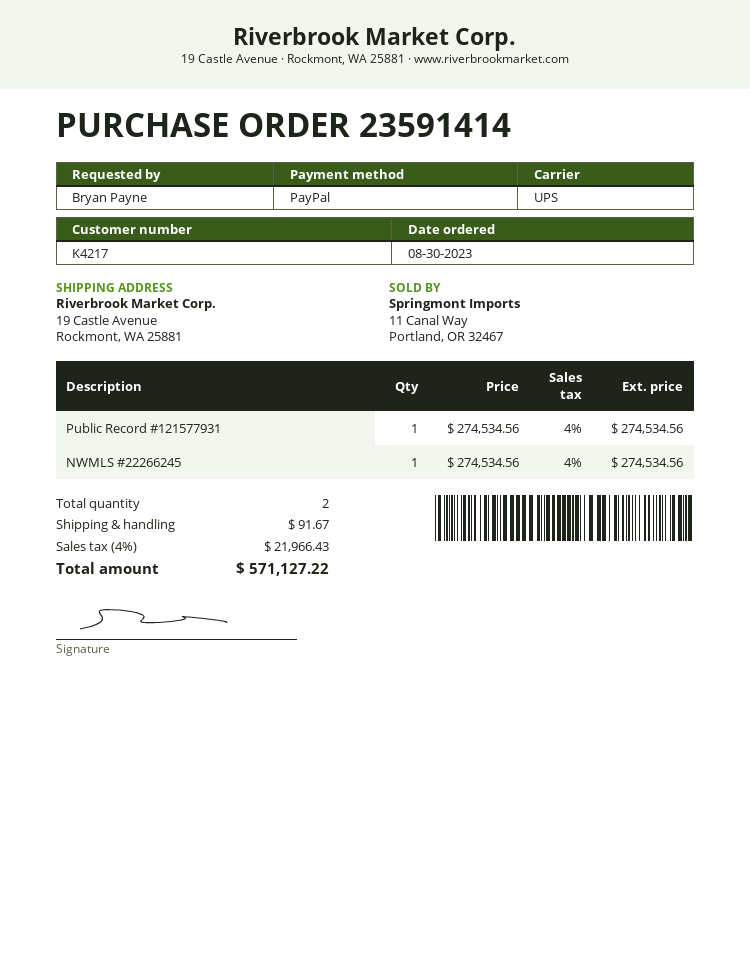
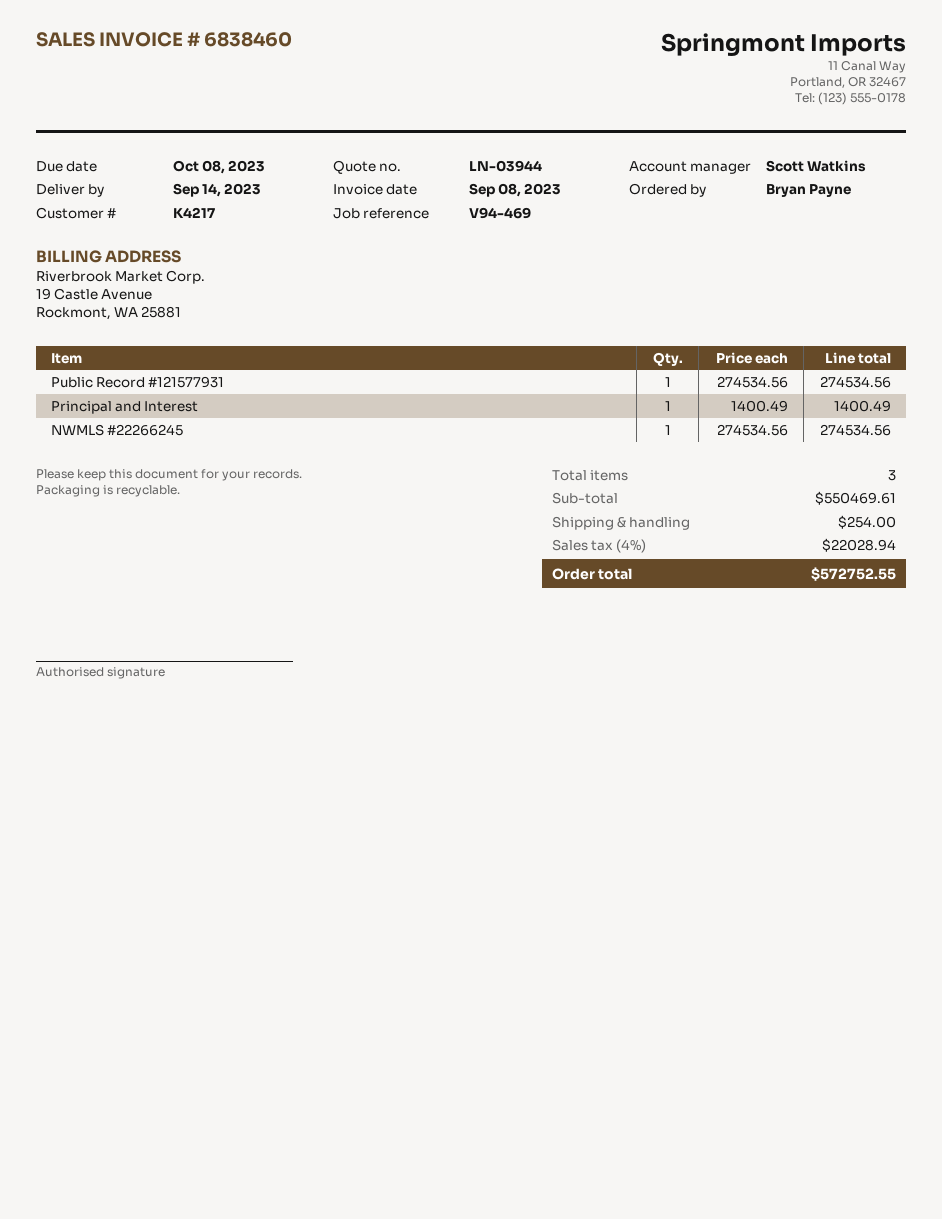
Principal and Interest: none -> 1 x 1400.49 = 1400.49
total quantity: 2 -> 3
shipping: 91.67 -> 254.00
tax: 4% = 21966.43 -> 4% = 22028.94
total: 571127.22 -> 572752.55

